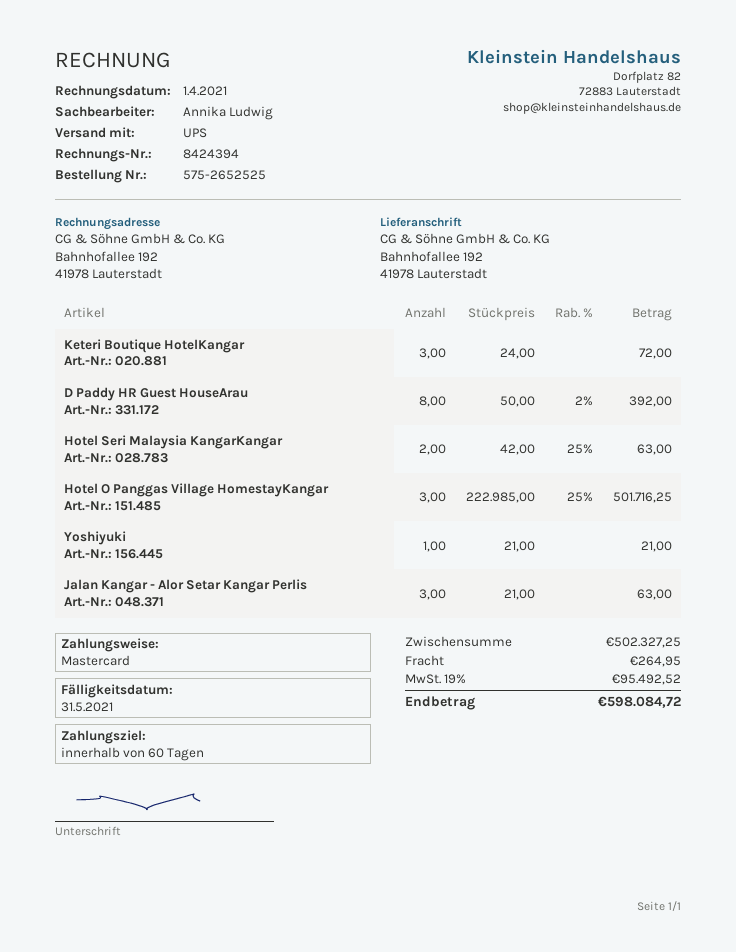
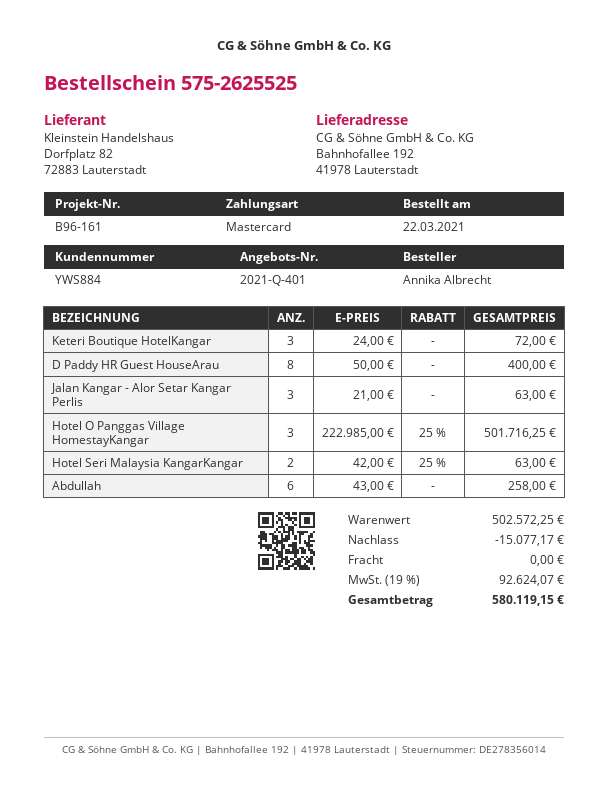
order number: 575-2652525 -> 575-2625525
D Paddy HR Guest HouseArau: 8 x 50.00 - 2% = 392.00 -> 8 x 50.00 = 400.00
Yoshiyuki: 1 x 21.00 = 21.00 -> none
Abdullah: none -> 6 x 43.00 = 258.00
subtotal: 502327.25 -> 502572.25
discount: none -> 15077.17
shipping: 264.95 -> 0.00
tax: 19% = 95492.52 -> 19% = 92624.07
total: 598084.72 -> 580119.15

